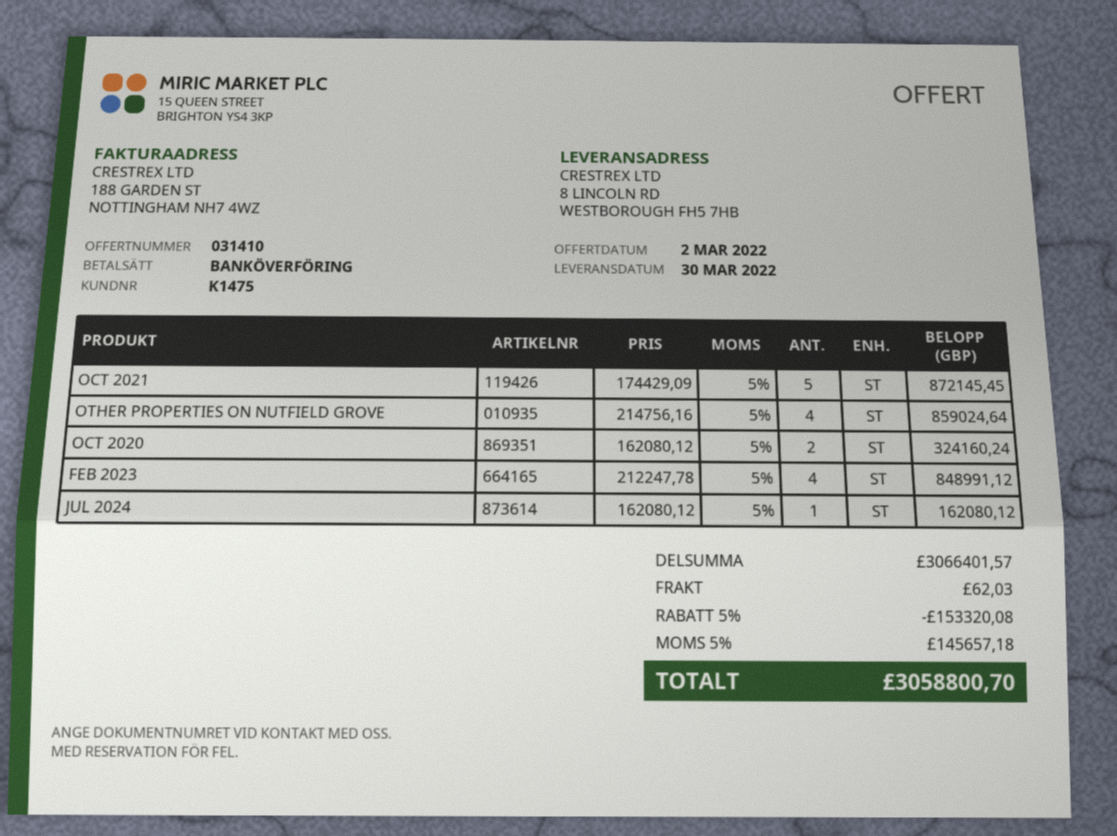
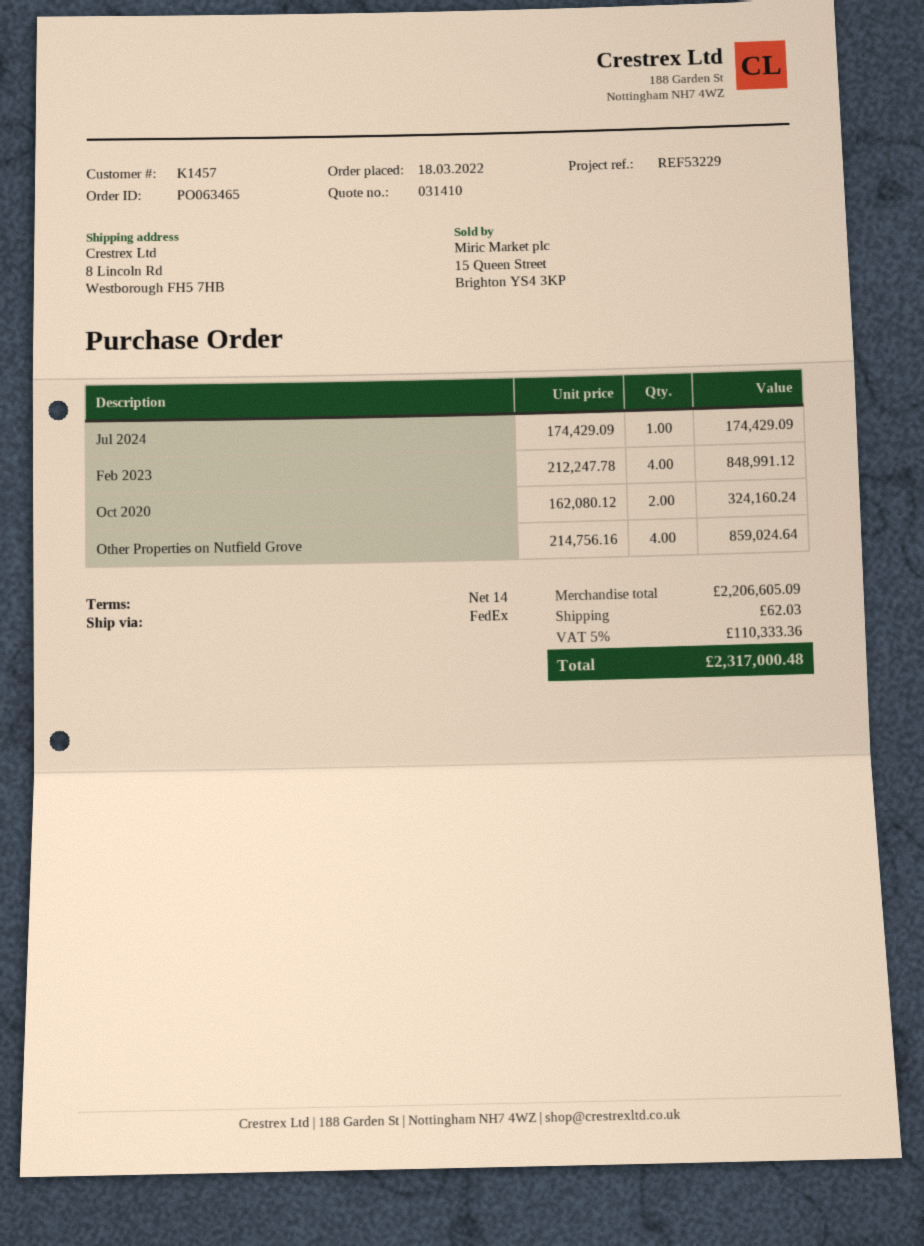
customer number: K1475 -> K1457
OCT 2021: 5 x 174429.09 = 872145.45 -> none
JUL 2024: 1 x 162080.12 = 162080.12 -> 1 x 174429.09 = 174429.09
subtotal: 3066401.57 -> 2206605.09
discount: 5% = 153320.08 -> none
tax: 5% = 145657.18 -> 5% = 110333.36
total: 3058800.70 -> 2317000.48

